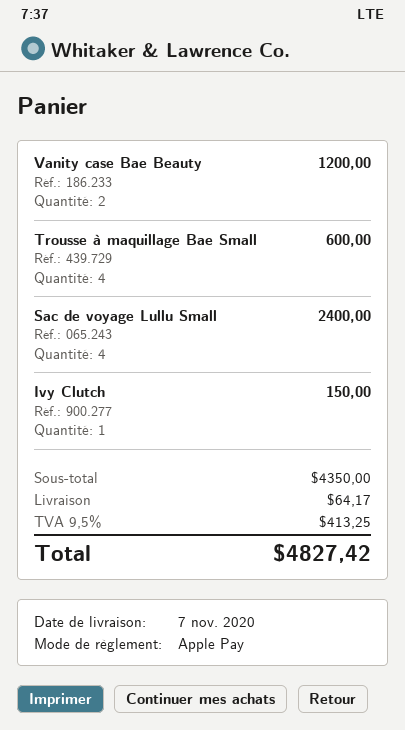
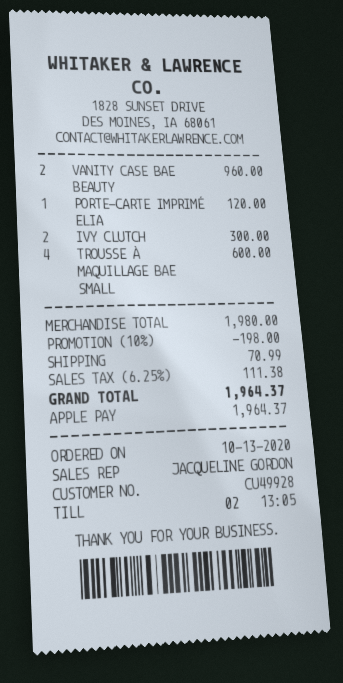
Vanity case Bae Beauty: 2 for 1200.00 -> 2 for 960.00
Sac de voyage Lullu Small: 4 for 2400.00 -> none
Ivy Clutch: 1 for 150.00 -> 2 for 300.00
PORTE-CARTE IMPRIMÉ ELIA: none -> 1 for 120.00
subtotal: 4350.00 -> 1980.00
discount: none -> 10% = 198.00
shipping: 64.17 -> 70.99
tax: 9.5% = 413.25 -> 6.25% = 111.38
total: 4827.42 -> 1964.37

